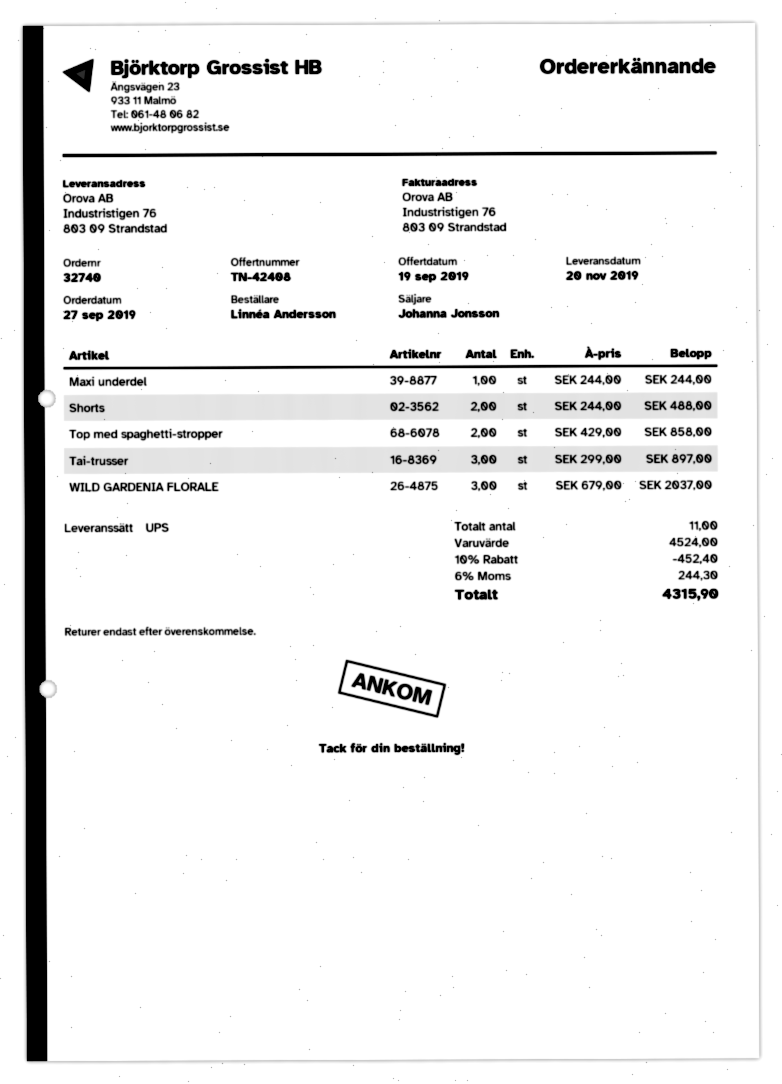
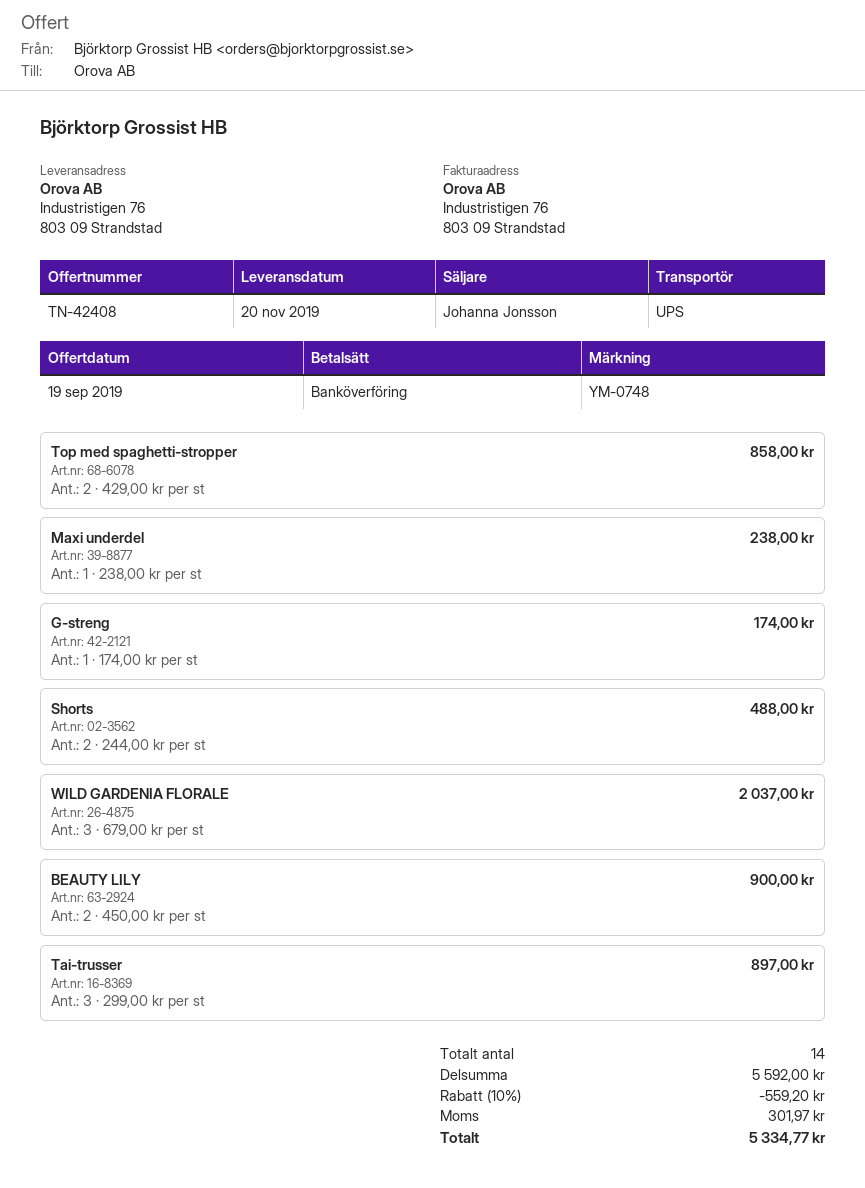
Maxi underdel: 1 x 244.00 = 244.00 -> 1 x 238.00 = 238.00
G-streng: none -> 1 x 174.00 = 174.00
BEAUTY LILY: none -> 2 x 450.00 = 900.00
total quantity: 11 -> 14
subtotal: 4524.00 -> 5592.00
discount: 10% = 452.40 -> 10% = 559.20
tax: 244.30 -> 301.97
total: 4315.90 -> 5334.77

